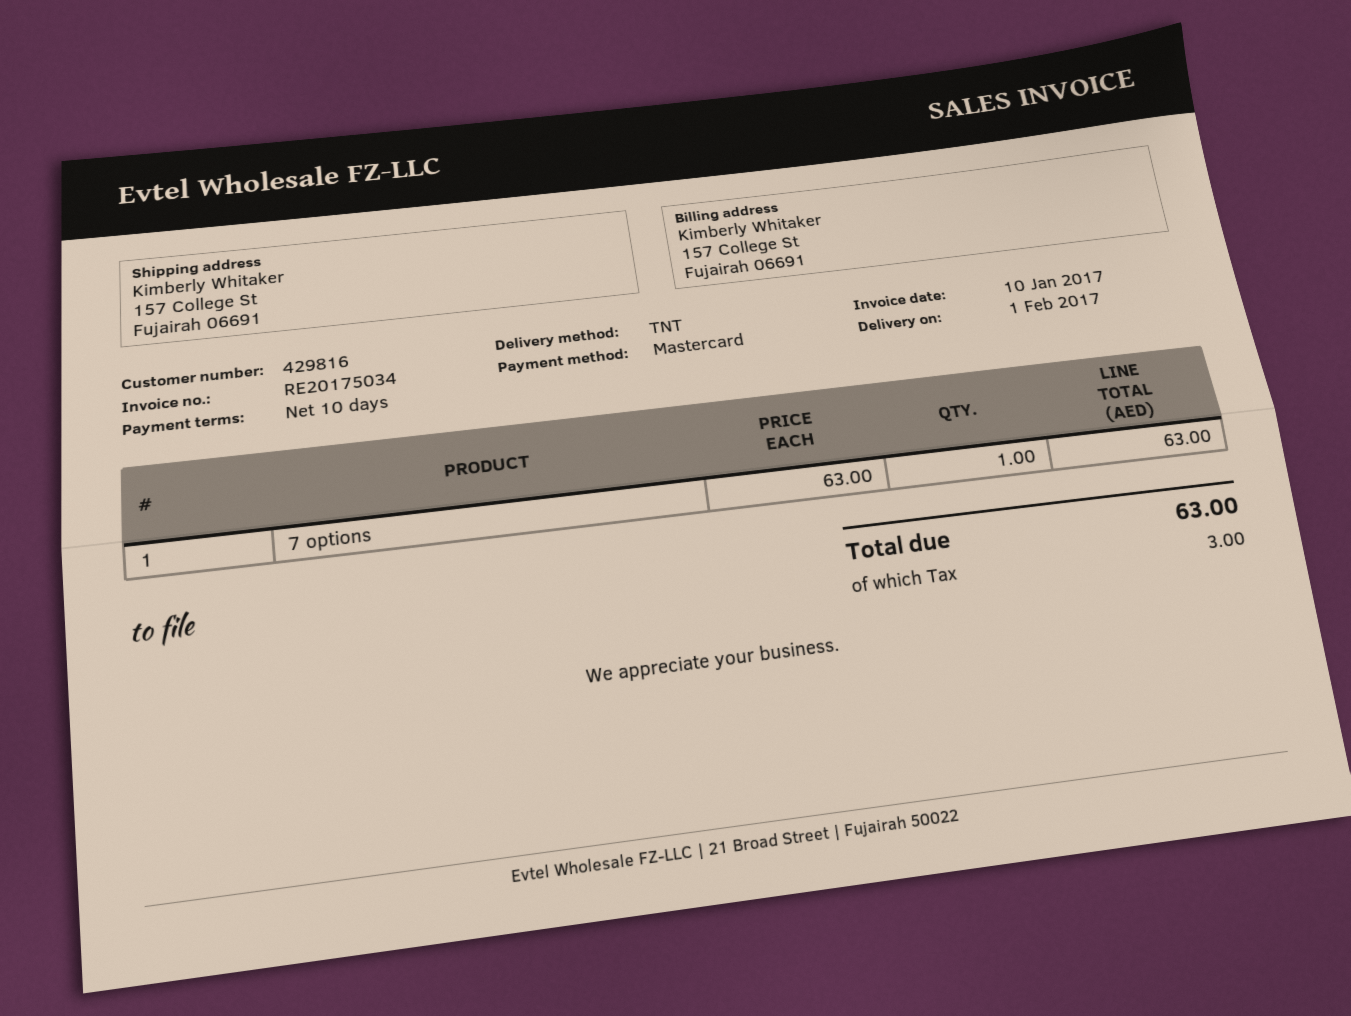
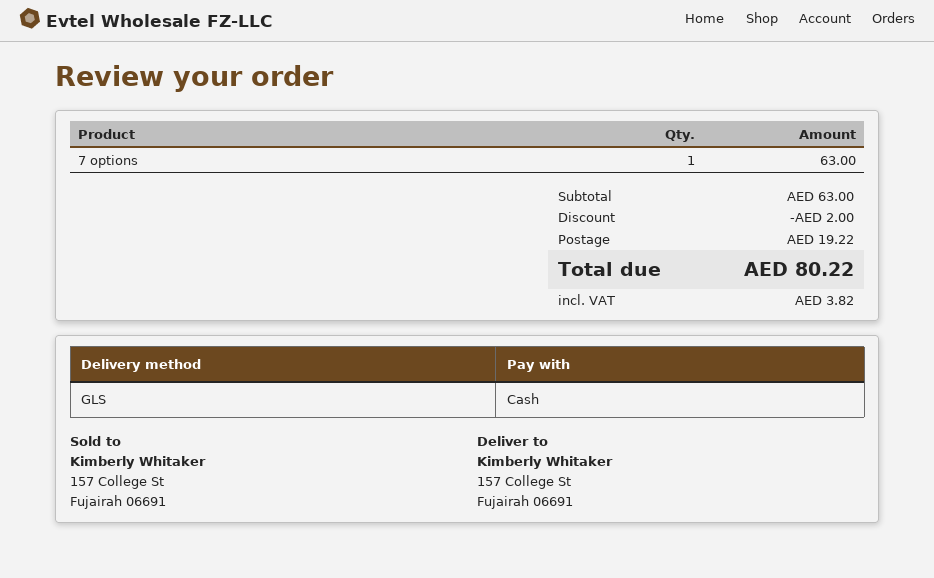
payment method: Mastercard -> cash
shipping method: TNT -> GLS
discount: none -> 2.00
shipping: none -> 19.22
tax: 3.00 -> 3.82
total: 63.00 -> 80.22

